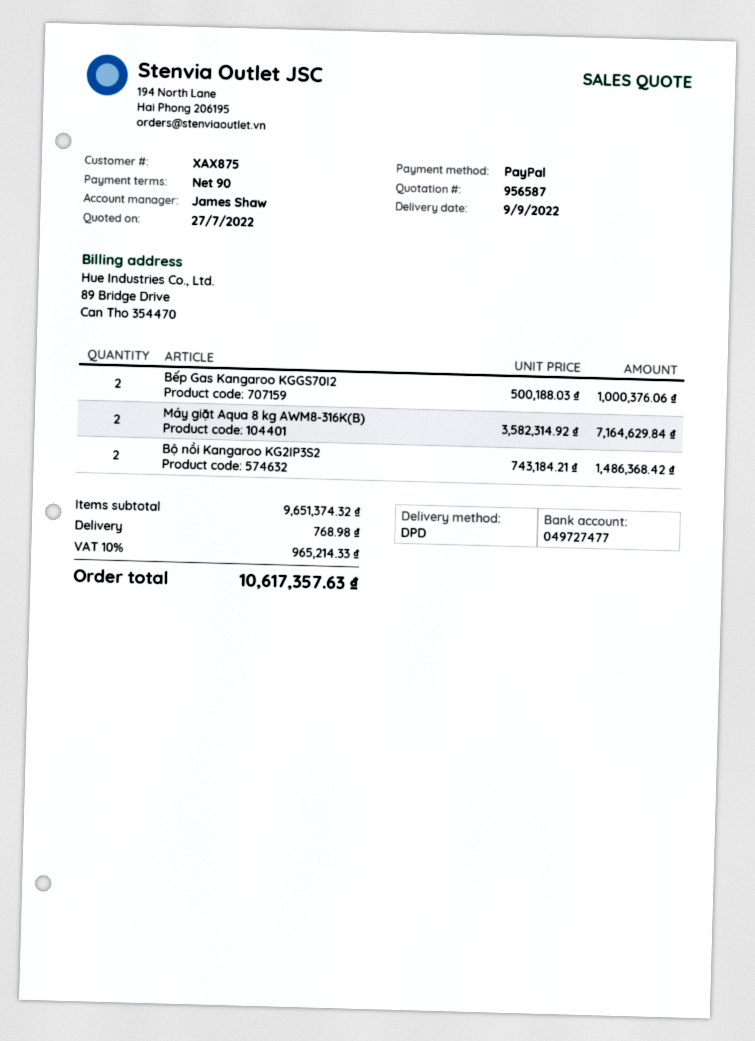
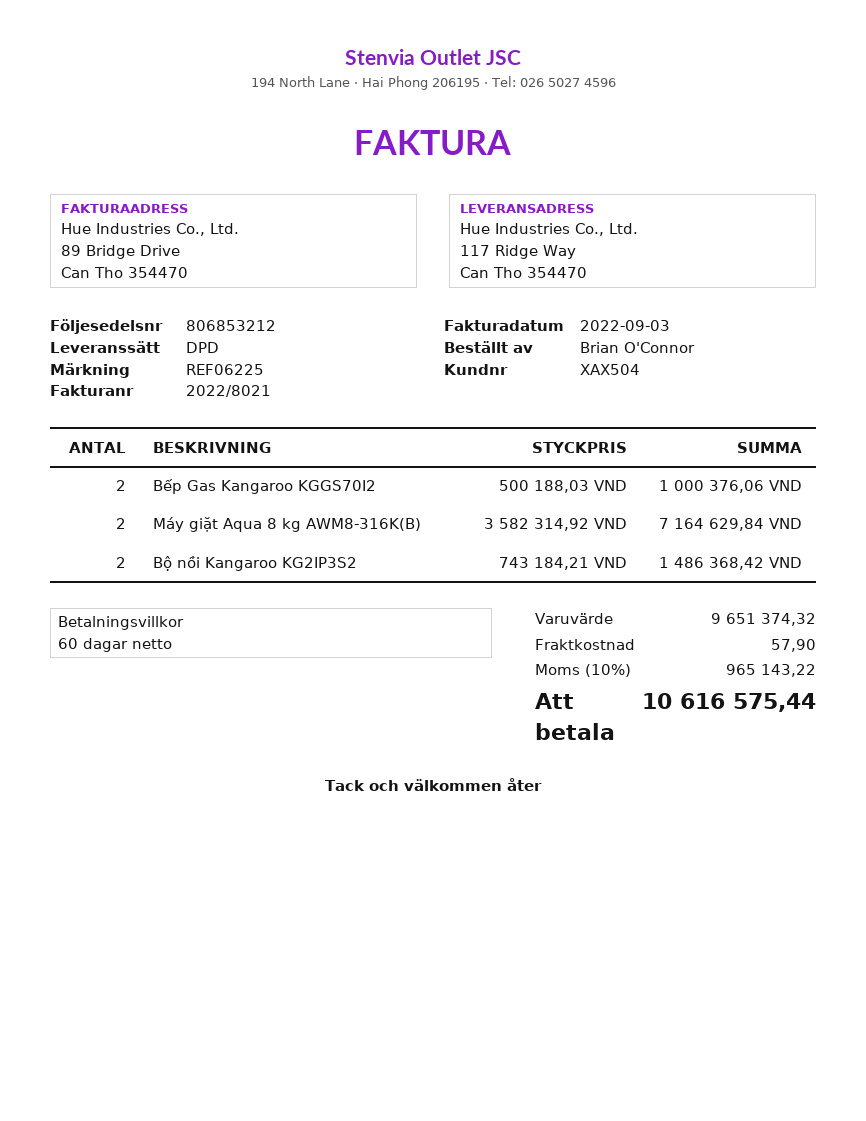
payment terms: 90 days -> 60 days
customer number: XAX875 -> XAX504
shipping: 768.98 -> 57.90
tax: 10% = 965214.33 -> 10% = 965143.22
total: 10617357.63 -> 10616575.44

